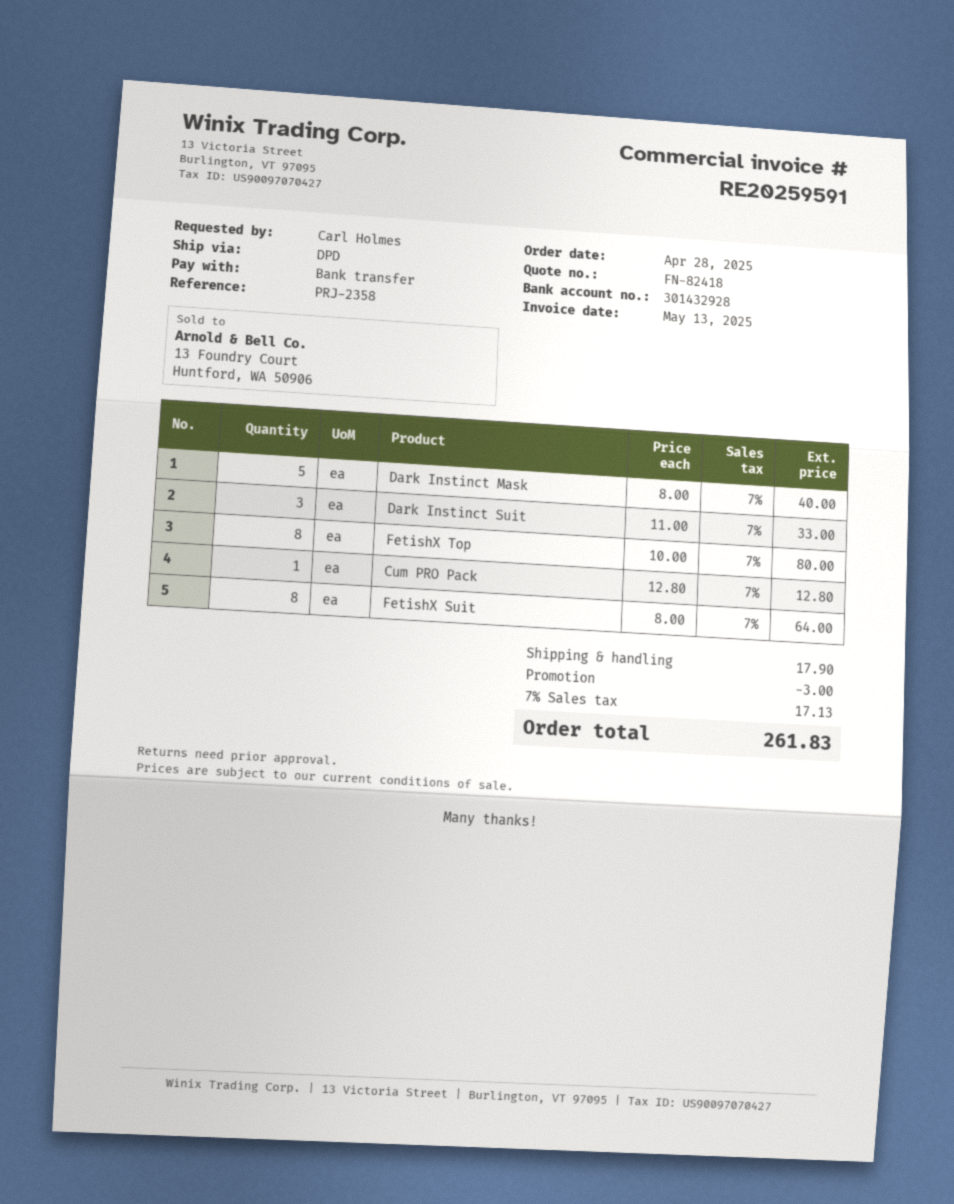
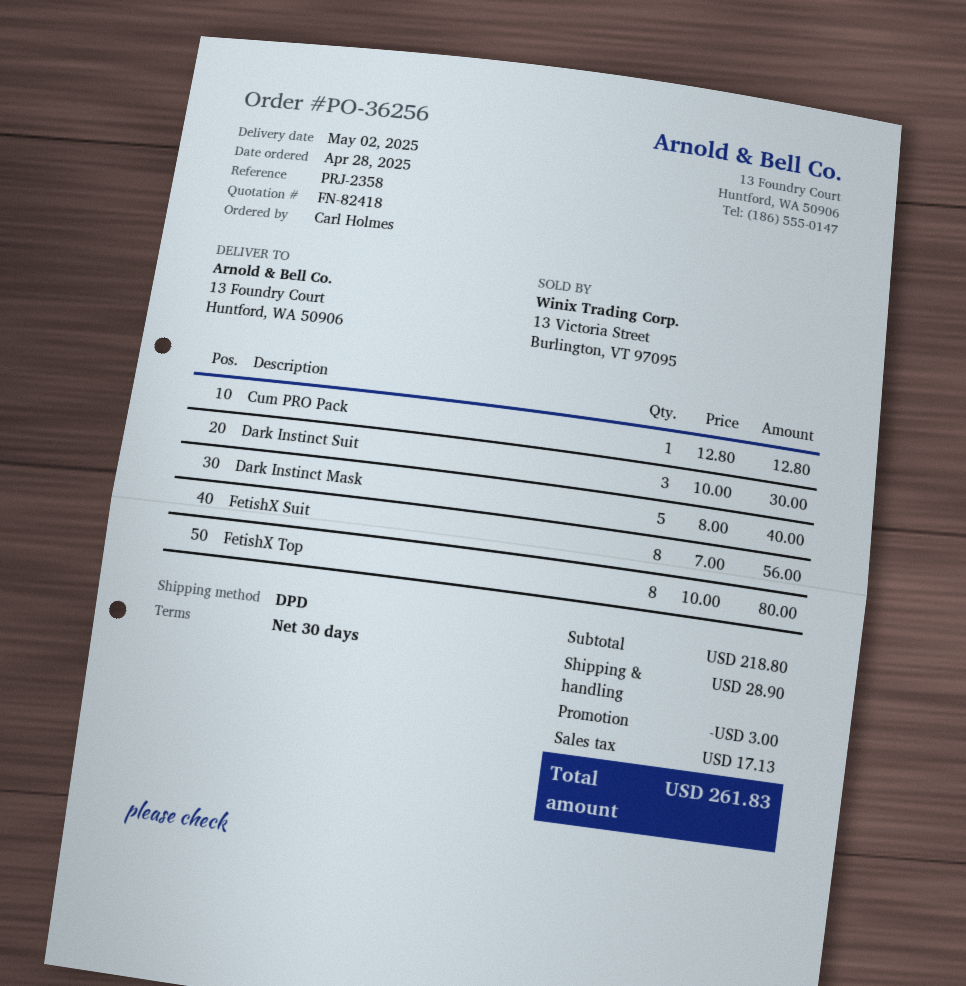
Dark Instinct Suit: 3 x 11.00 = 33.00 -> 3 x 10.00 = 30.00
FetishX Suit: 8 x 8.00 = 64.00 -> 8 x 7.00 = 56.00
shipping: 17.90 -> 28.90

